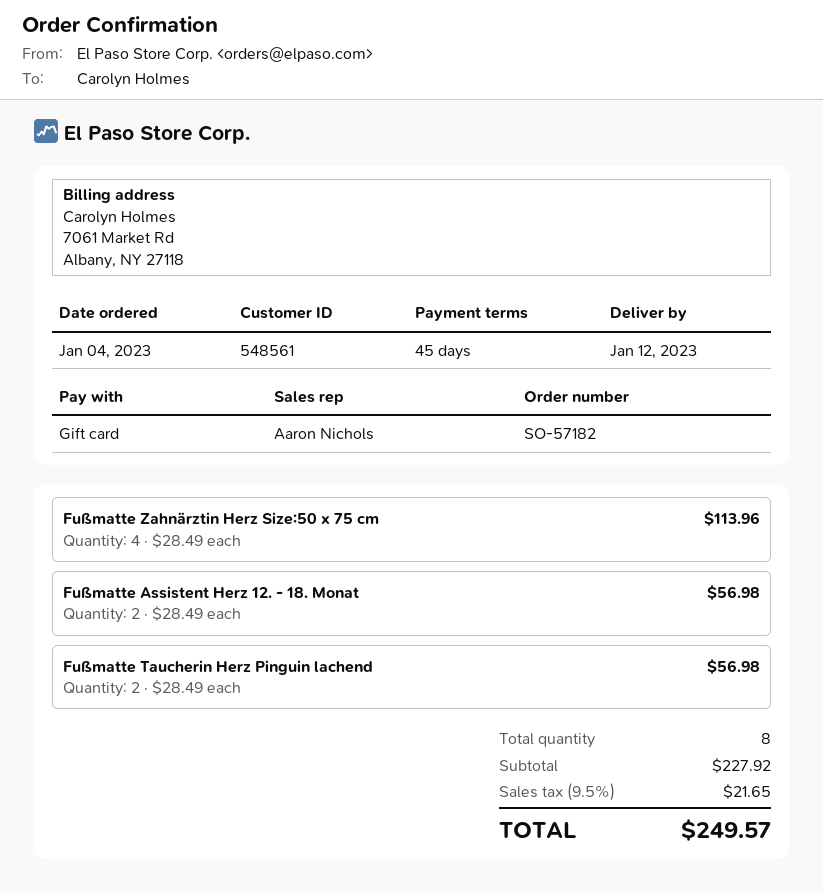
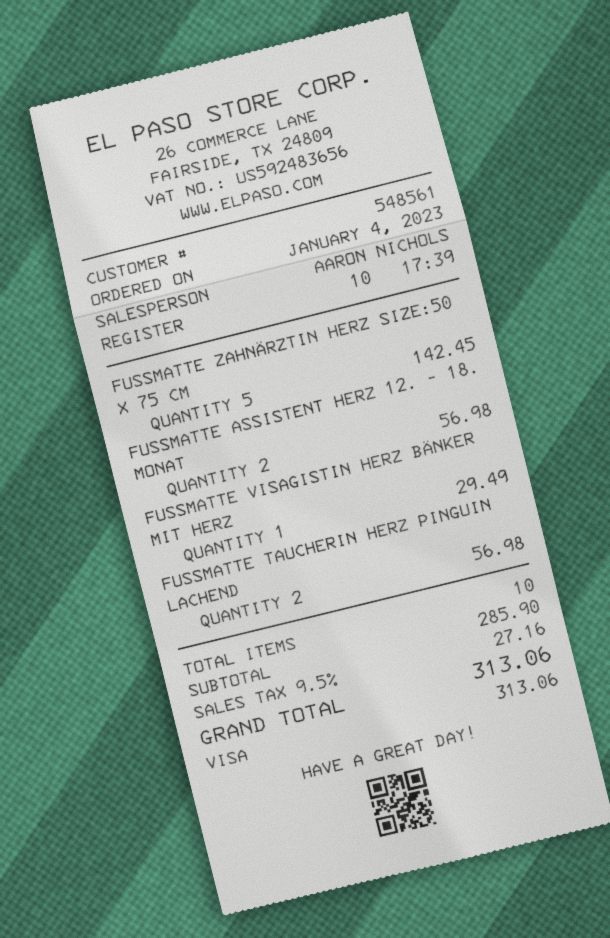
payment method: gift card -> Visa
Fußmatte Zahnärztin Herz Size:50 x 75 cm: 4 for 113.96 -> 5 for 142.45
FUSSMATTE VISAGISTIN HERZ BÄNKER MIT HERZ: none -> 1 for 29.49
total quantity: 8 -> 10
subtotal: 227.92 -> 285.90
tax: 9.5% = 21.65 -> 9.5% = 27.16
total: 249.57 -> 313.06

